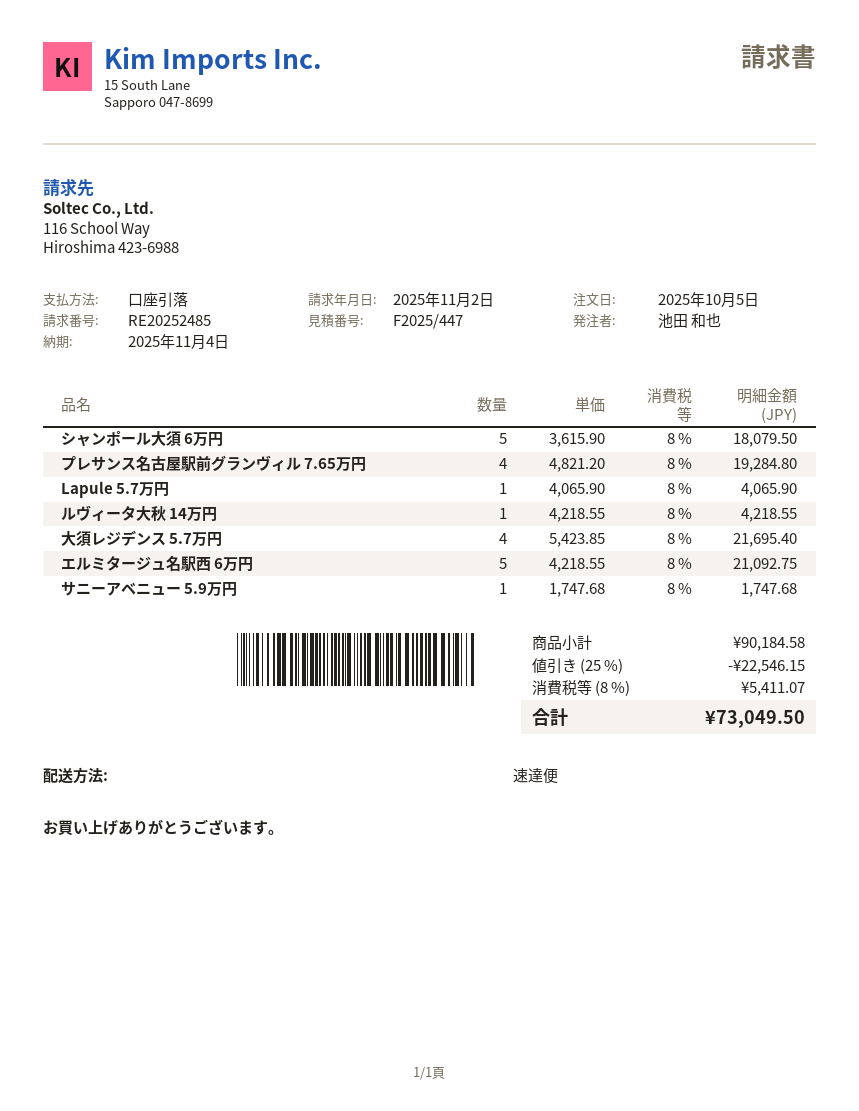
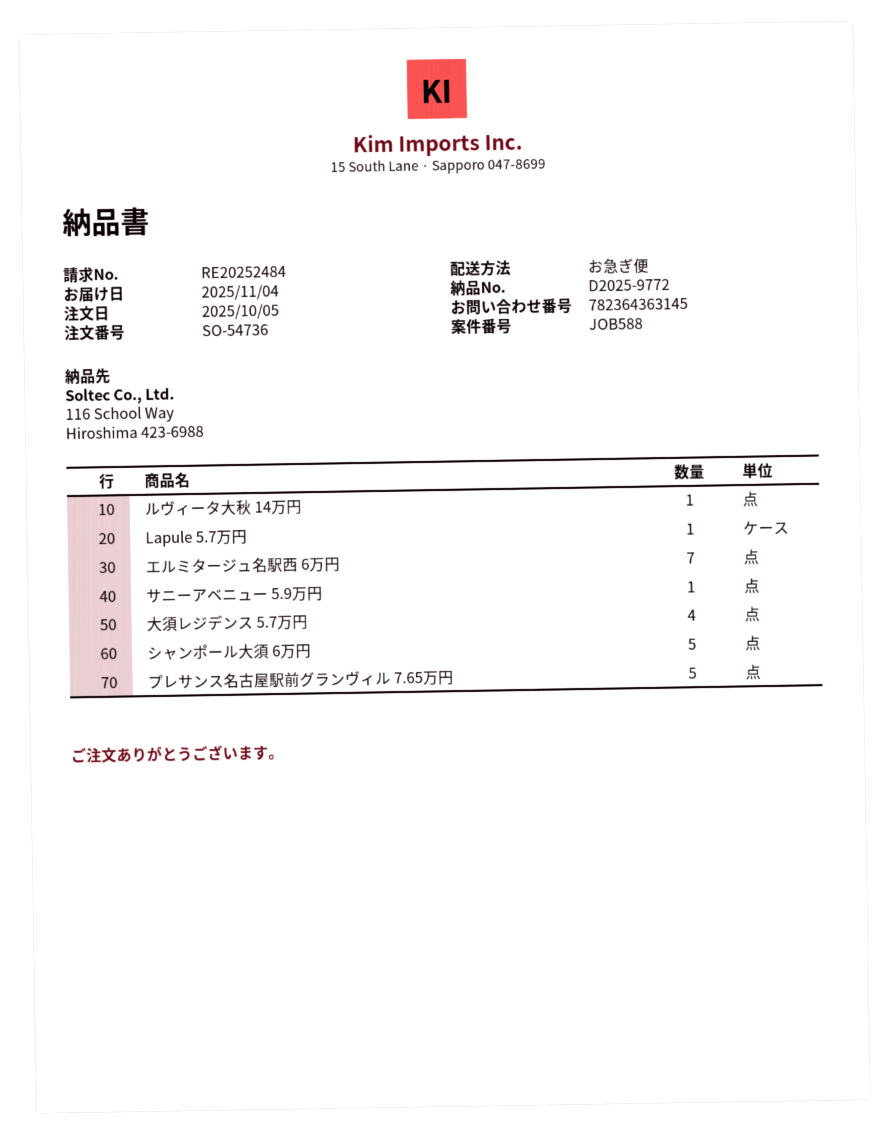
invoice number: RE20252485 -> RE20252484
プレサンス名古屋駅前グランヴィル 7.65万円: 4 -> 5
エルミタージュ名駅西 6万円: 5 -> 7

